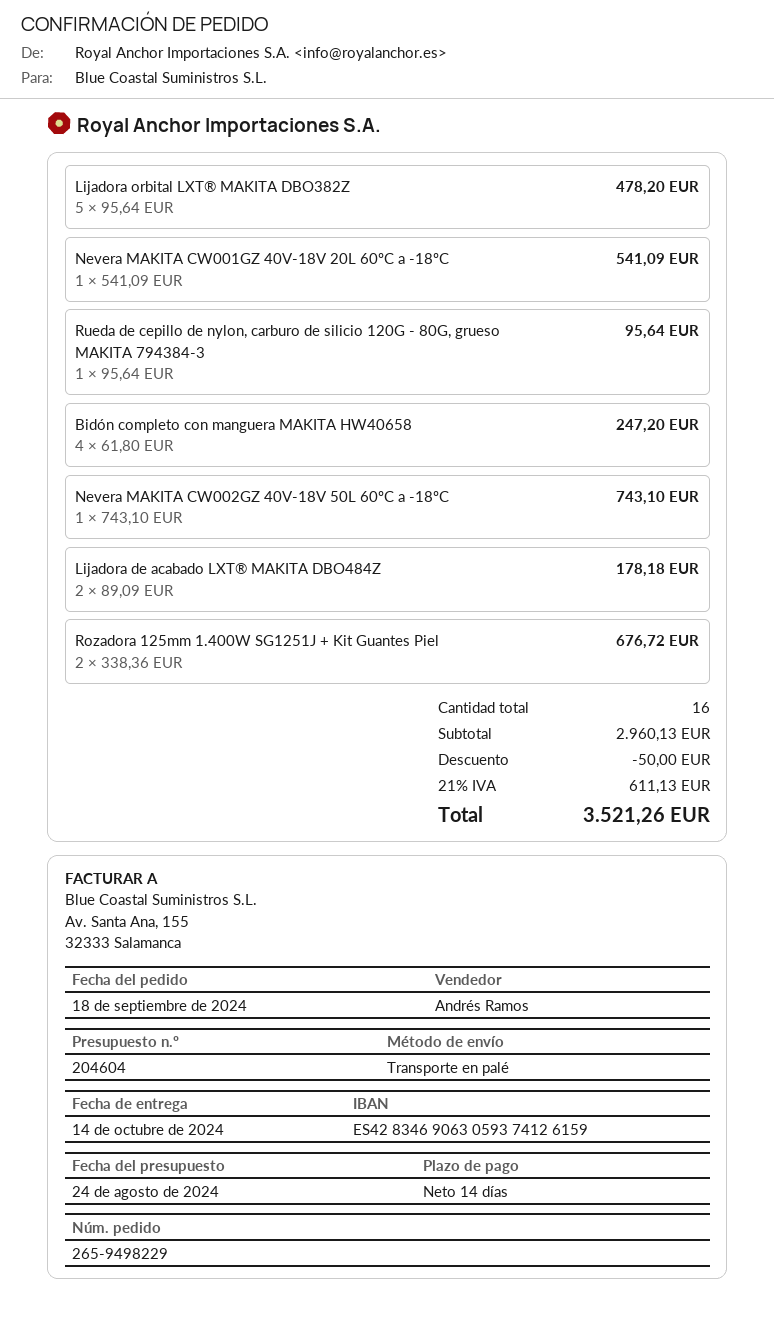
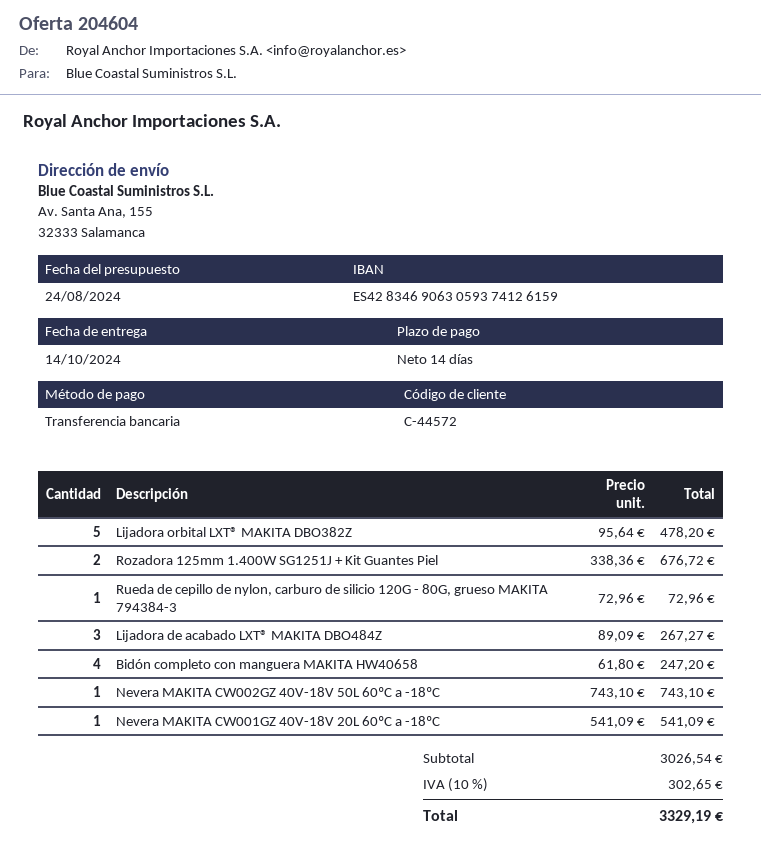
Rueda de cepillo de nylon, carburo de silicio 120G - 80G, grueso MAKITA 794384-3: 1 x 95.64 = 95.64 -> 1 x 72.96 = 72.96
Lijadora de acabado LXT® MAKITA DBO484Z: 2 x 89.09 = 178.18 -> 3 x 89.09 = 267.27
subtotal: 2960.13 -> 3026.54
discount: 50.00 -> none
tax: 21% = 611.13 -> 10% = 302.65
total: 3521.26 -> 3329.19

